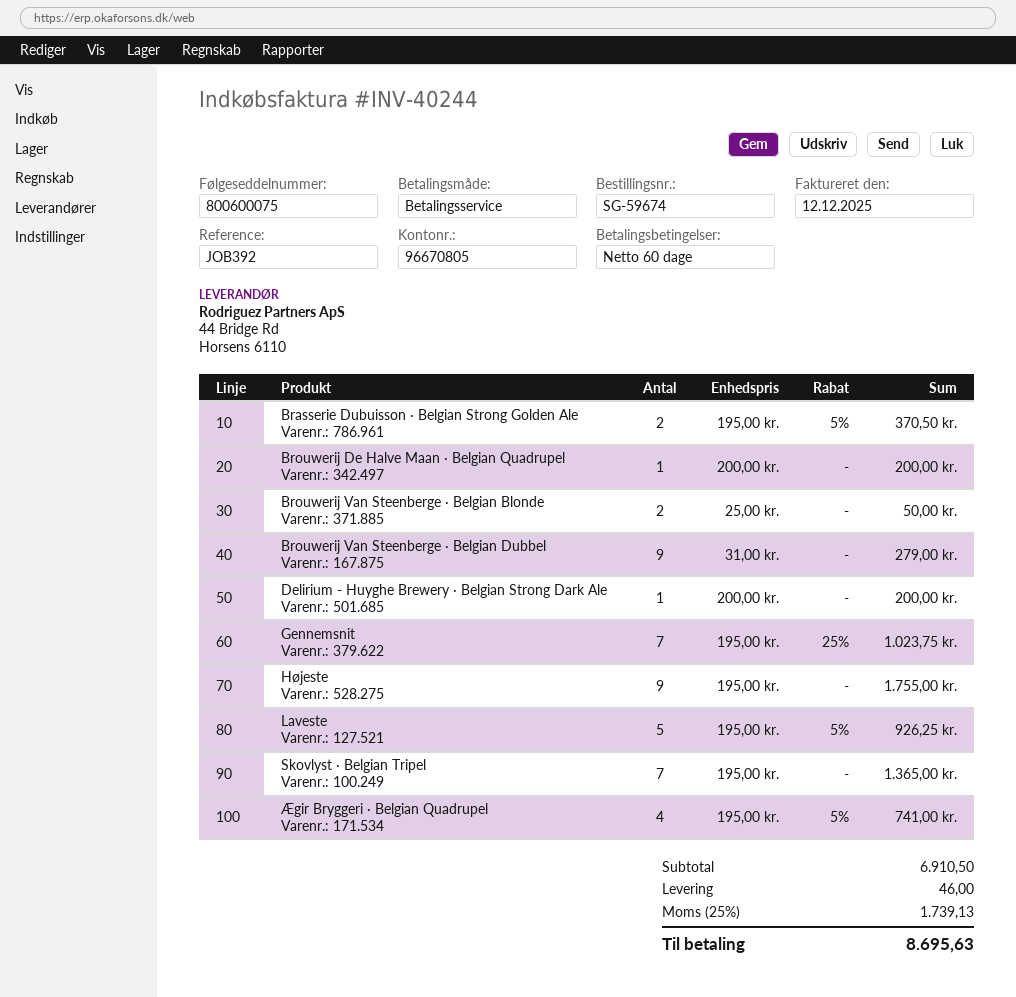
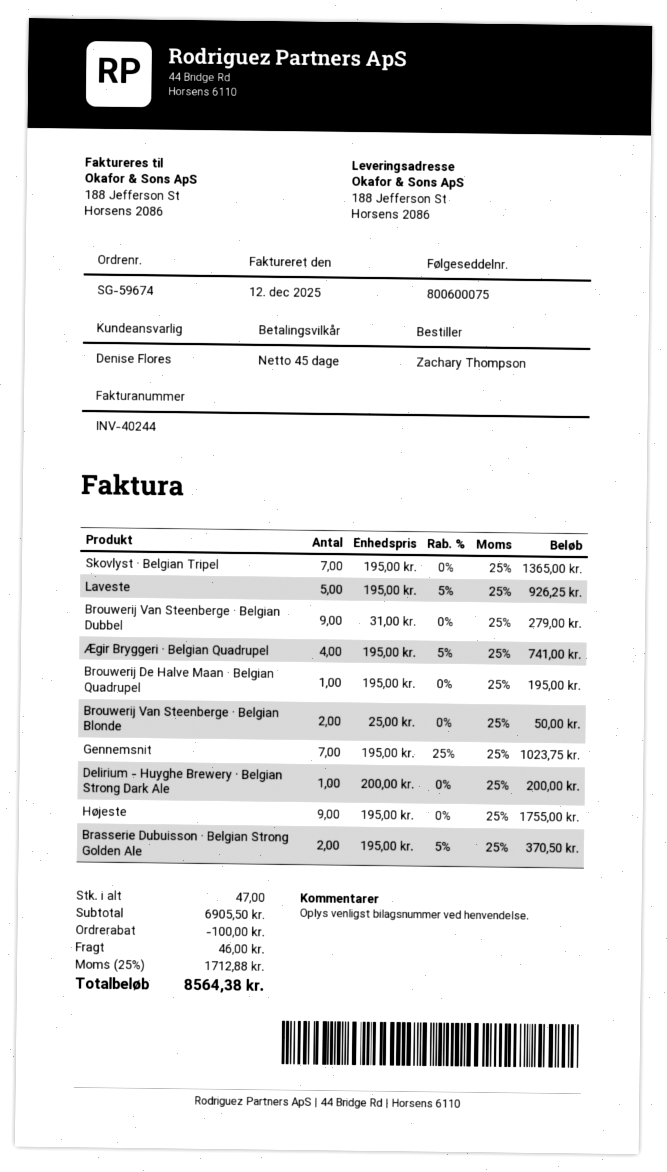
payment terms: 60 days -> 45 days
Brouwerij De Halve Maan · Belgian Quadrupel: 1 x 200.00 = 200.00 -> 1 x 195.00 = 195.00
subtotal: 6910.50 -> 6905.50
discount: none -> 100.00
tax: 25% = 1739.13 -> 25% = 1712.88
total: 8695.63 -> 8564.38

